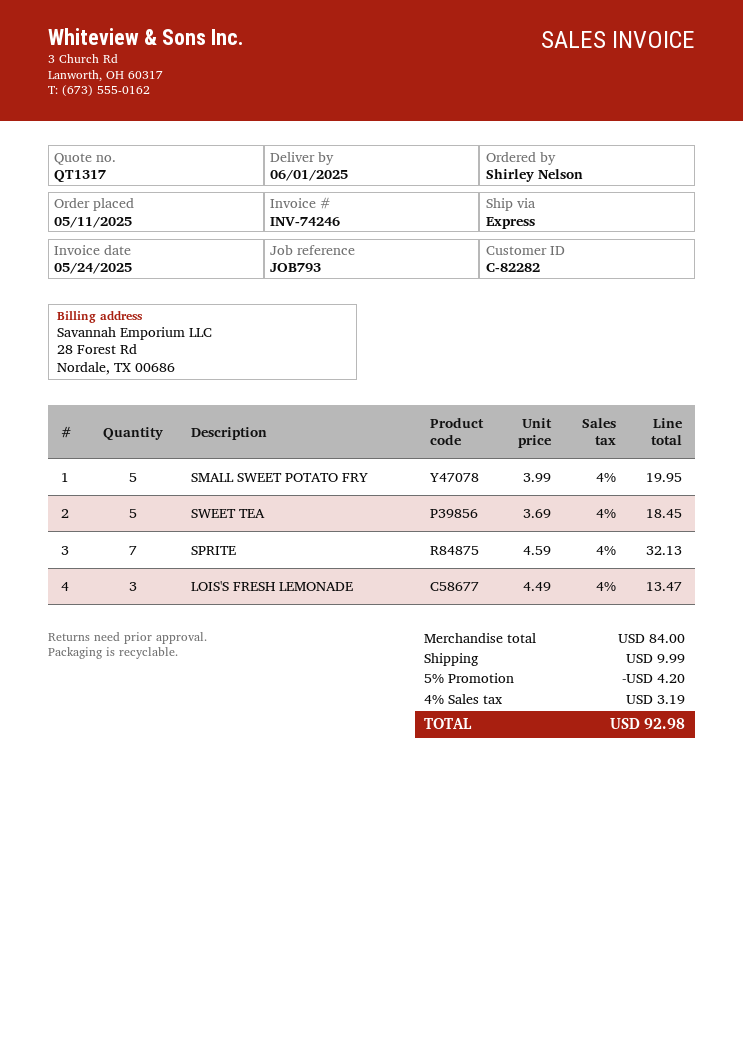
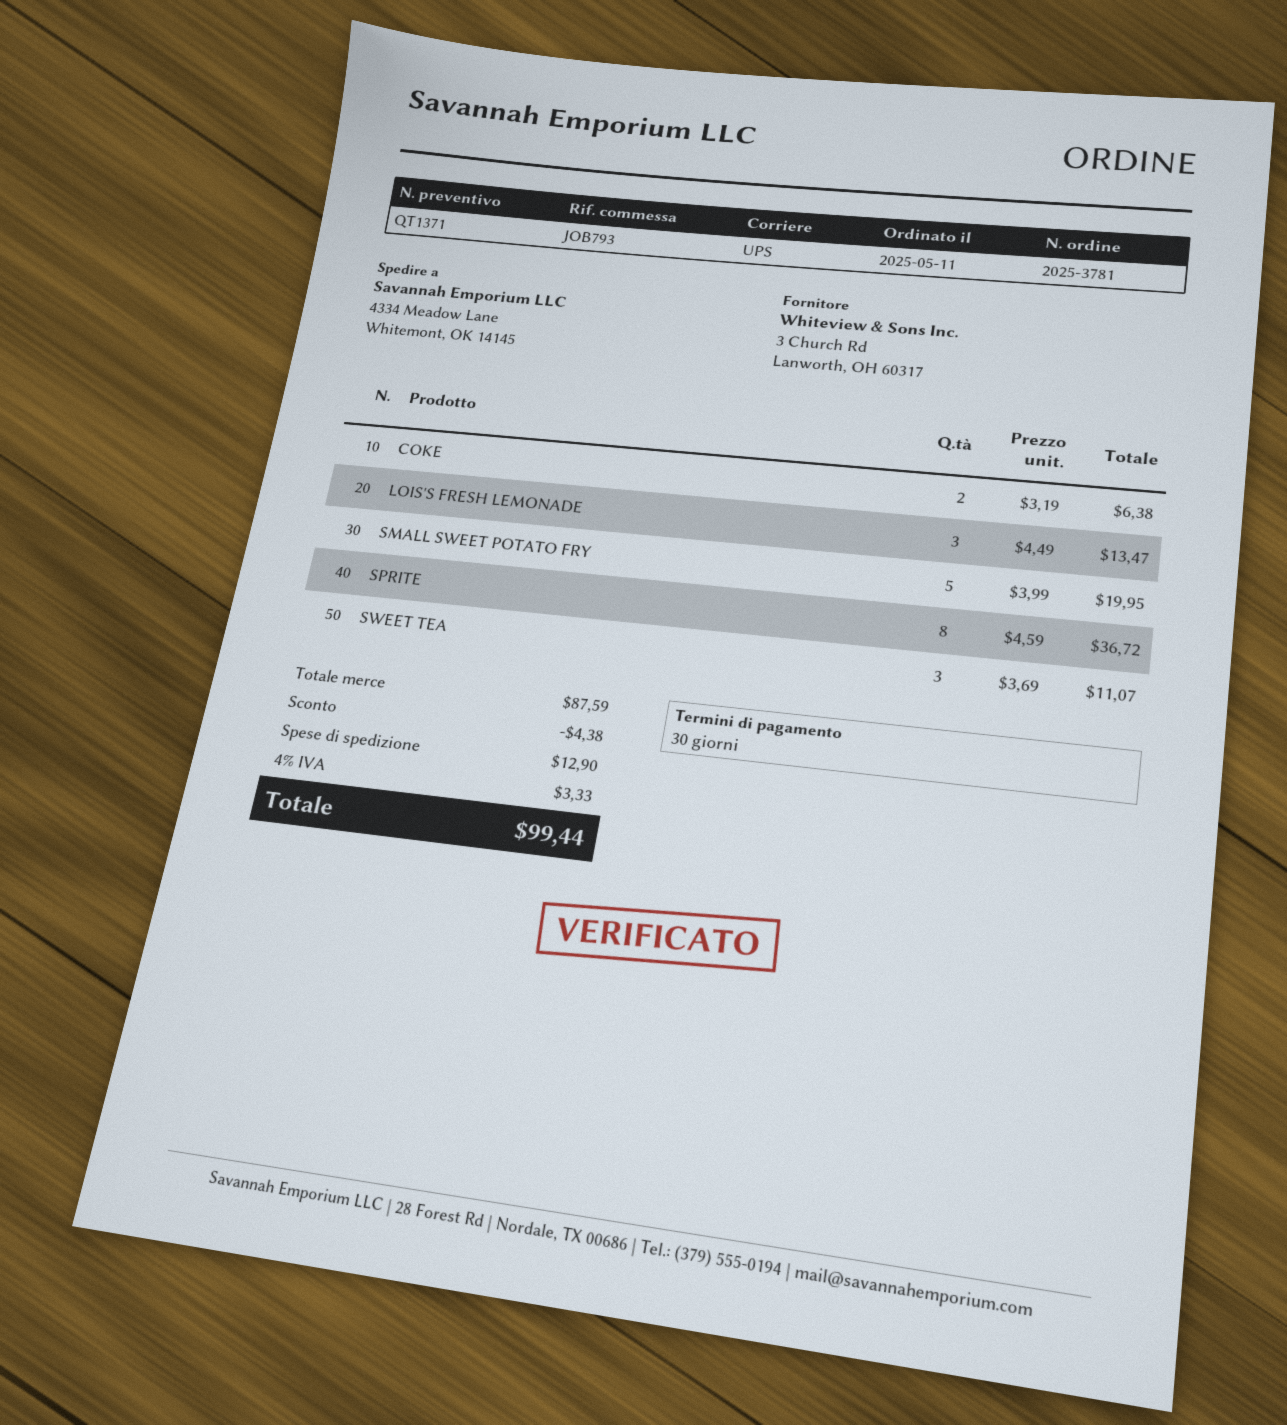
quote number: QT1317 -> QT1371
shipping method: express -> UPS
SWEET TEA: 5 x 3.69 = 18.45 -> 3 x 3.69 = 11.07
SPRITE: 7 x 4.59 = 32.13 -> 8 x 4.59 = 36.72
COKE: none -> 2 x 3.19 = 6.38
subtotal: 84.00 -> 87.59
discount: 4.20 -> 4.38
shipping: 9.99 -> 12.90
tax: 4% = 3.19 -> 4% = 3.33
total: 92.98 -> 99.44

